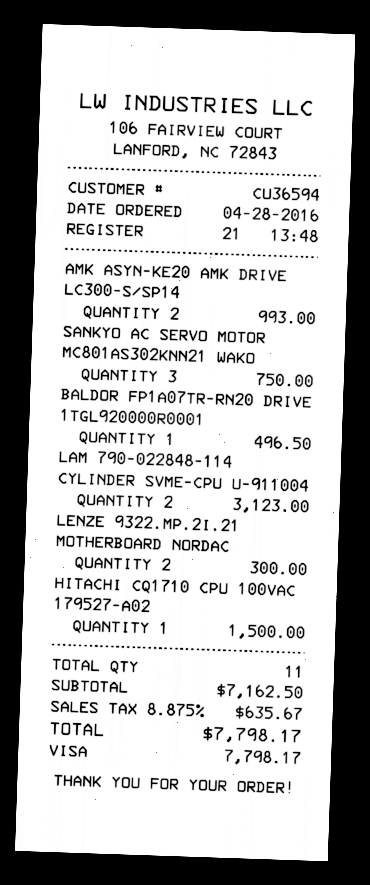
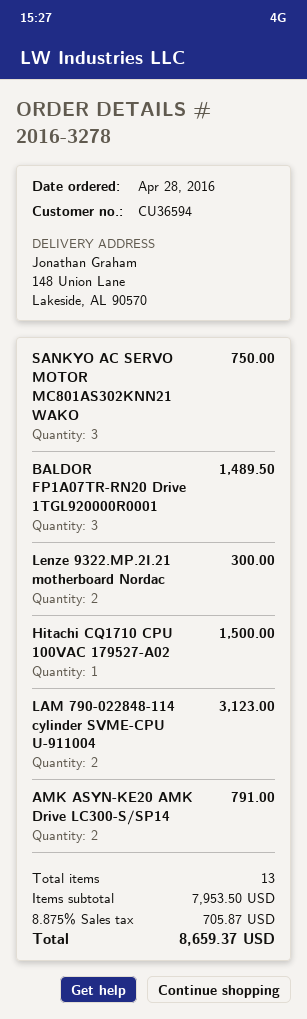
AMK ASYN-KE20 AMK DRIVE LC300-S/SP14: 2 for 993.00 -> 2 for 791.00
BALDOR FP1A07TR-RN20 DRIVE 1TGL920000R0001: 1 for 496.50 -> 3 for 1489.50
total quantity: 11 -> 13
subtotal: 7162.50 -> 7953.50
tax: 8.875% = 635.67 -> 8.875% = 705.87
total: 7798.17 -> 8659.37

